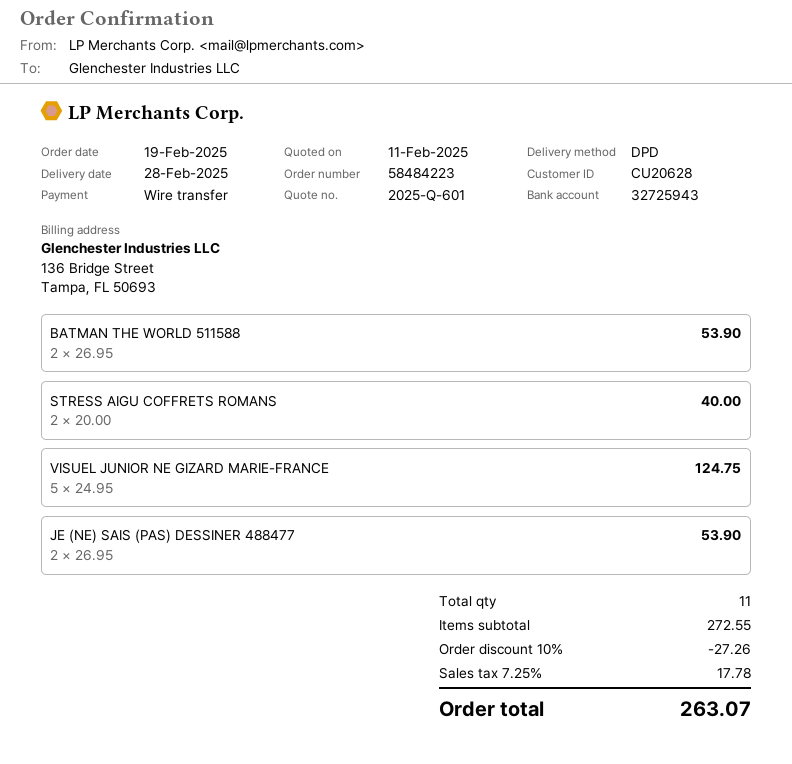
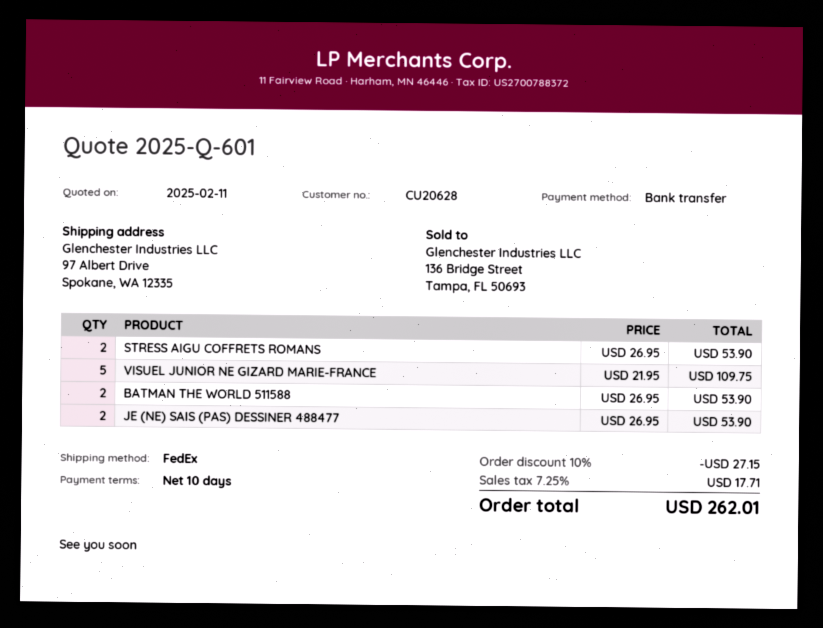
shipping method: DPD -> FedEx
STRESS AIGU COFFRETS ROMANS: 2 x 20.00 = 40.00 -> 2 x 26.95 = 53.90
VISUEL JUNIOR NE GIZARD MARIE-FRANCE: 5 x 24.95 = 124.75 -> 5 x 21.95 = 109.75
discount: 10% = 27.26 -> 10% = 27.15
tax: 7.25% = 17.78 -> 7.25% = 17.71
total: 263.07 -> 262.01

